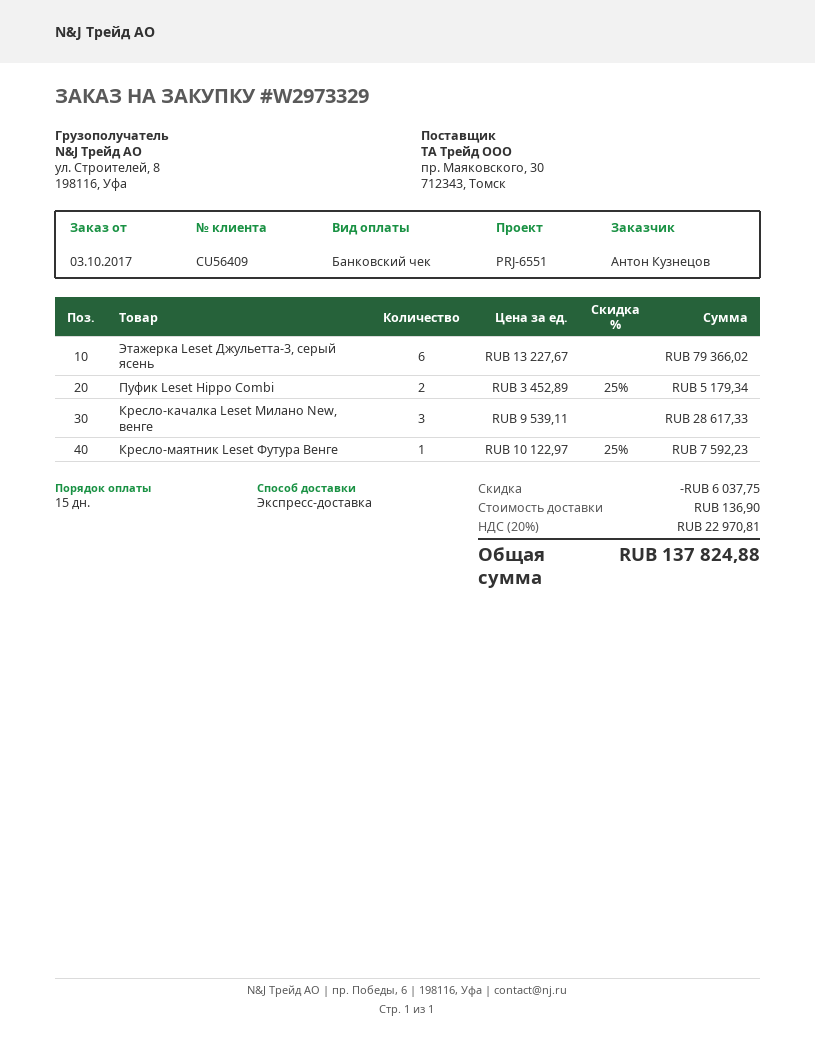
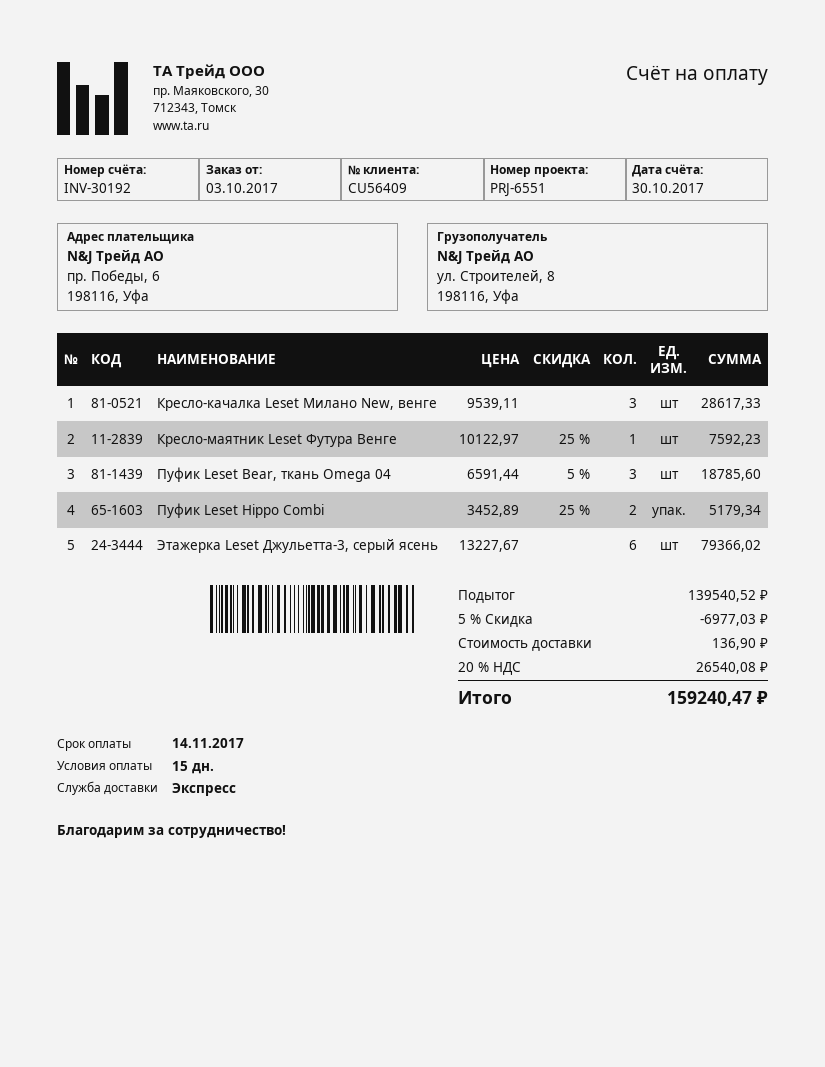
Пуфик Leset Bear, ткань Omega 04: none -> 3 x 6591.44 - 5% = 18785.60
discount: 6037.75 -> 6977.03
tax: 20% = 22970.81 -> 20% = 26540.08
total: 137824.88 -> 159240.47

